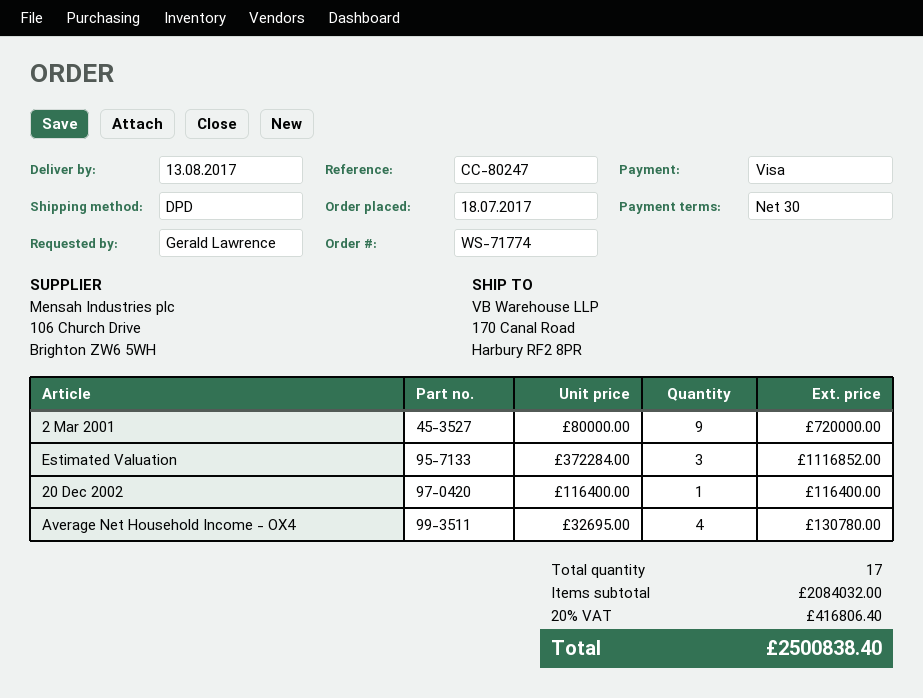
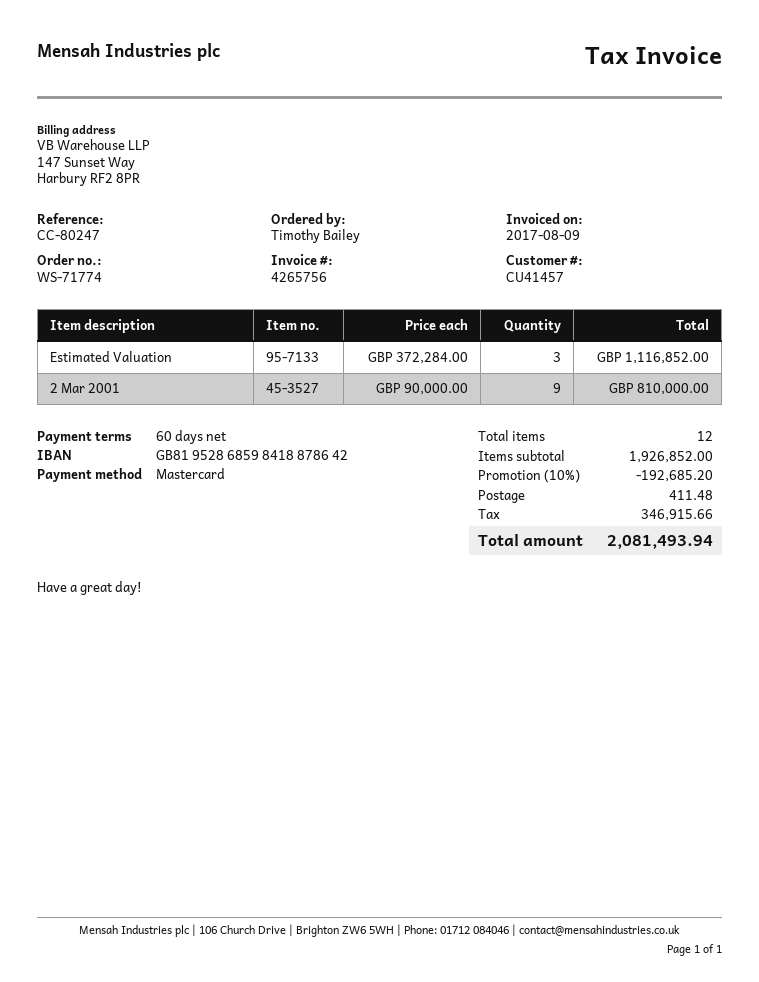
payment terms: 30 days -> 60 days
ordered by: Gerald Lawrence -> Timothy Bailey
payment method: Visa -> Mastercard
2 Mar 2001: 9 x 80000.00 = 720000.00 -> 9 x 90000.00 = 810000.00
20 Dec 2002: 1 x 116400.00 = 116400.00 -> none
Average Net Household Income - OX4: 4 x 32695.00 = 130780.00 -> none
total quantity: 17 -> 12
subtotal: 2084032.00 -> 1926852.00
discount: none -> 10% = 192685.20
shipping: none -> 411.48
tax: 416806.40 -> 346915.66
total: 2500838.40 -> 2081493.94

